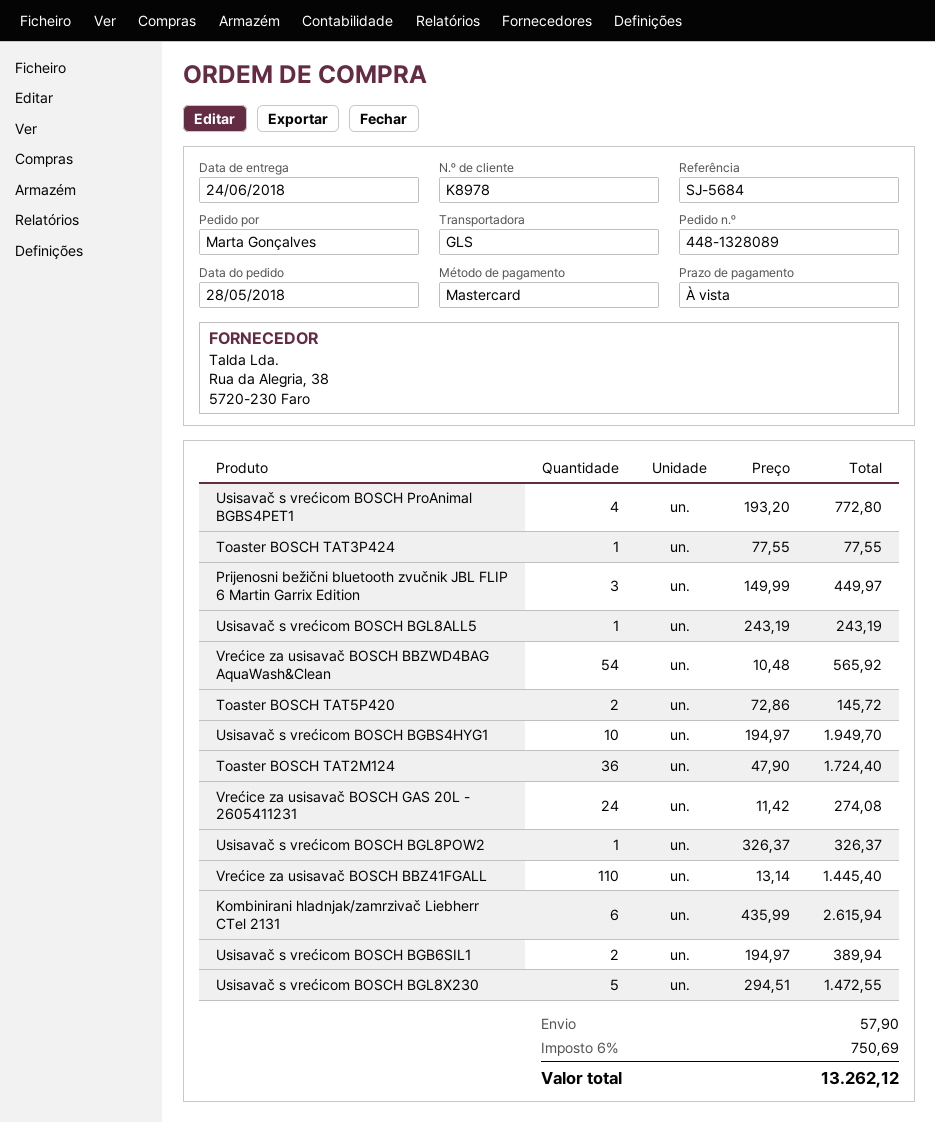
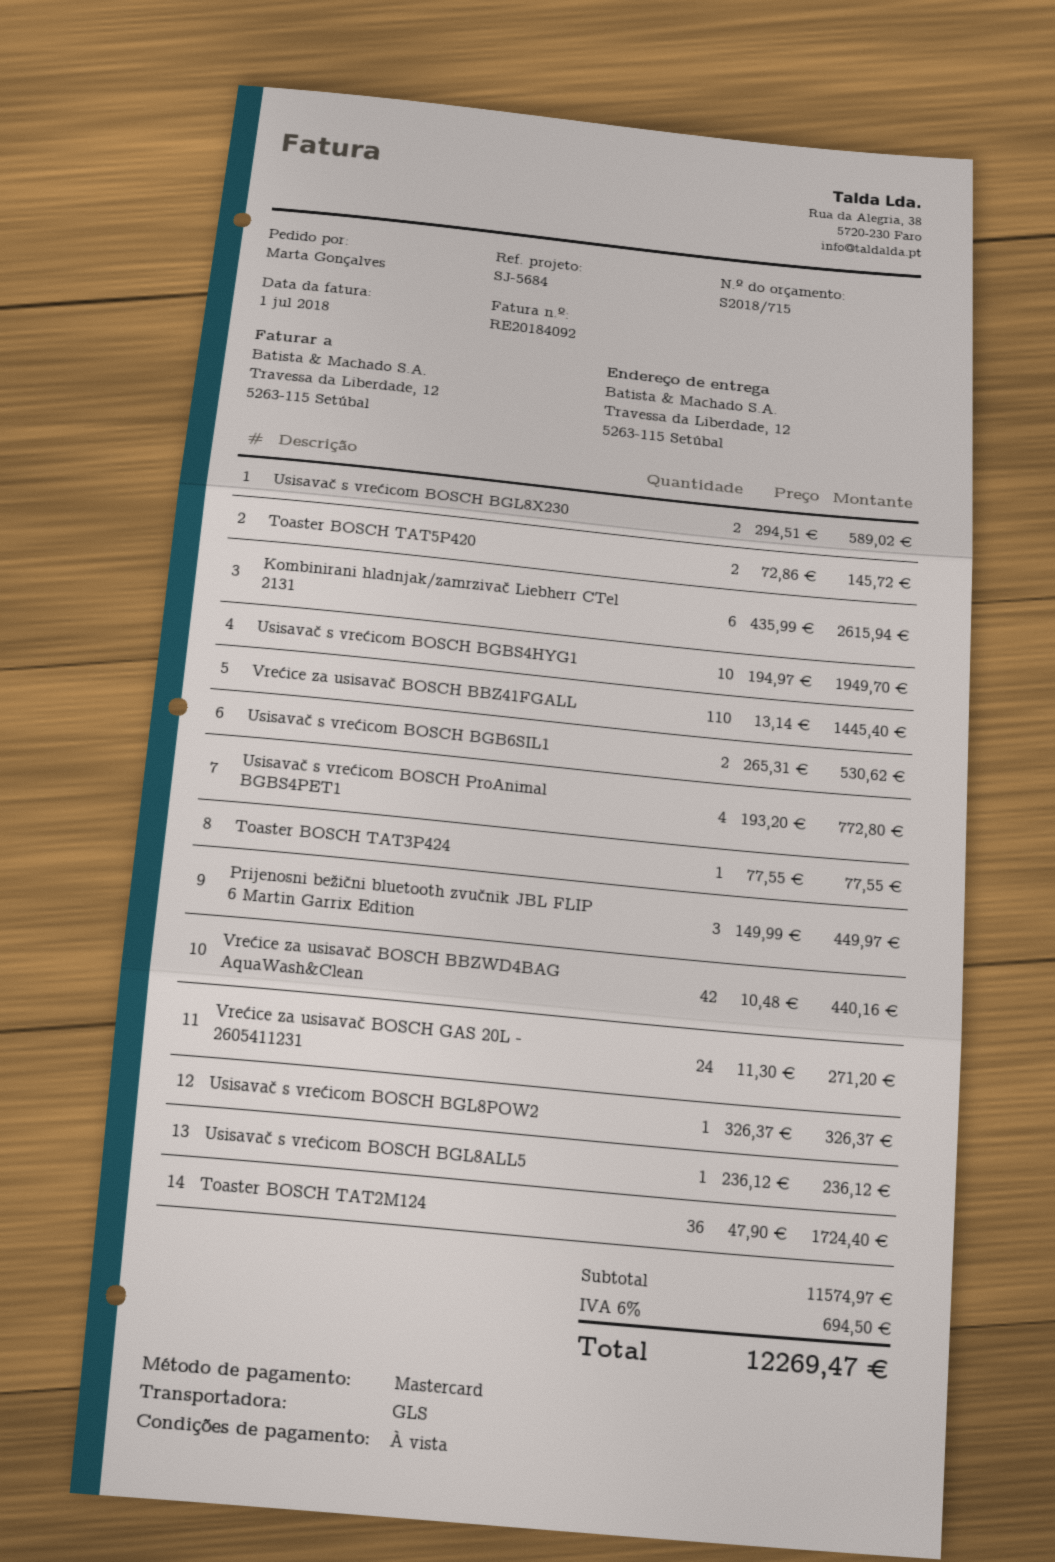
Usisavač s vrećicom BOSCH BGL8ALL5: 1 x 243.19 = 243.19 -> 1 x 236.12 = 236.12
Vrećice za usisavač BOSCH BBZWD4BAG AquaWash&Clean: 54 x 10.48 = 565.92 -> 42 x 10.48 = 440.16
Vrećice za usisavač BOSCH GAS 20L - 2605411231: 24 x 11.42 = 274.08 -> 24 x 11.30 = 271.20
Usisavač s vrećicom BOSCH BGB6SIL1: 2 x 194.97 = 389.94 -> 2 x 265.31 = 530.62
Usisavač s vrećicom BOSCH BGL8X230: 5 x 294.51 = 1472.55 -> 2 x 294.51 = 589.02
shipping: 57.90 -> none
tax: 6% = 750.69 -> 6% = 694.50
total: 13262.12 -> 12269.47

